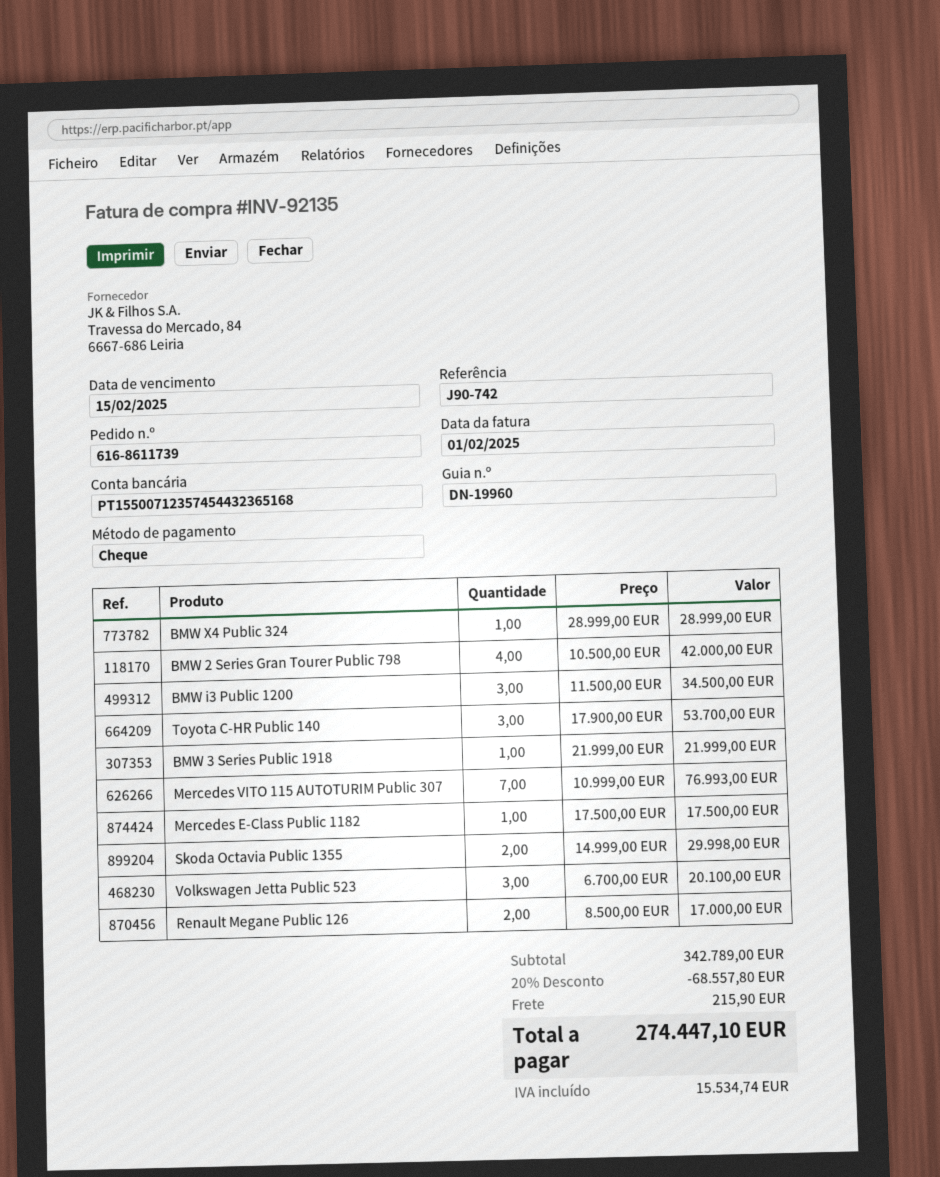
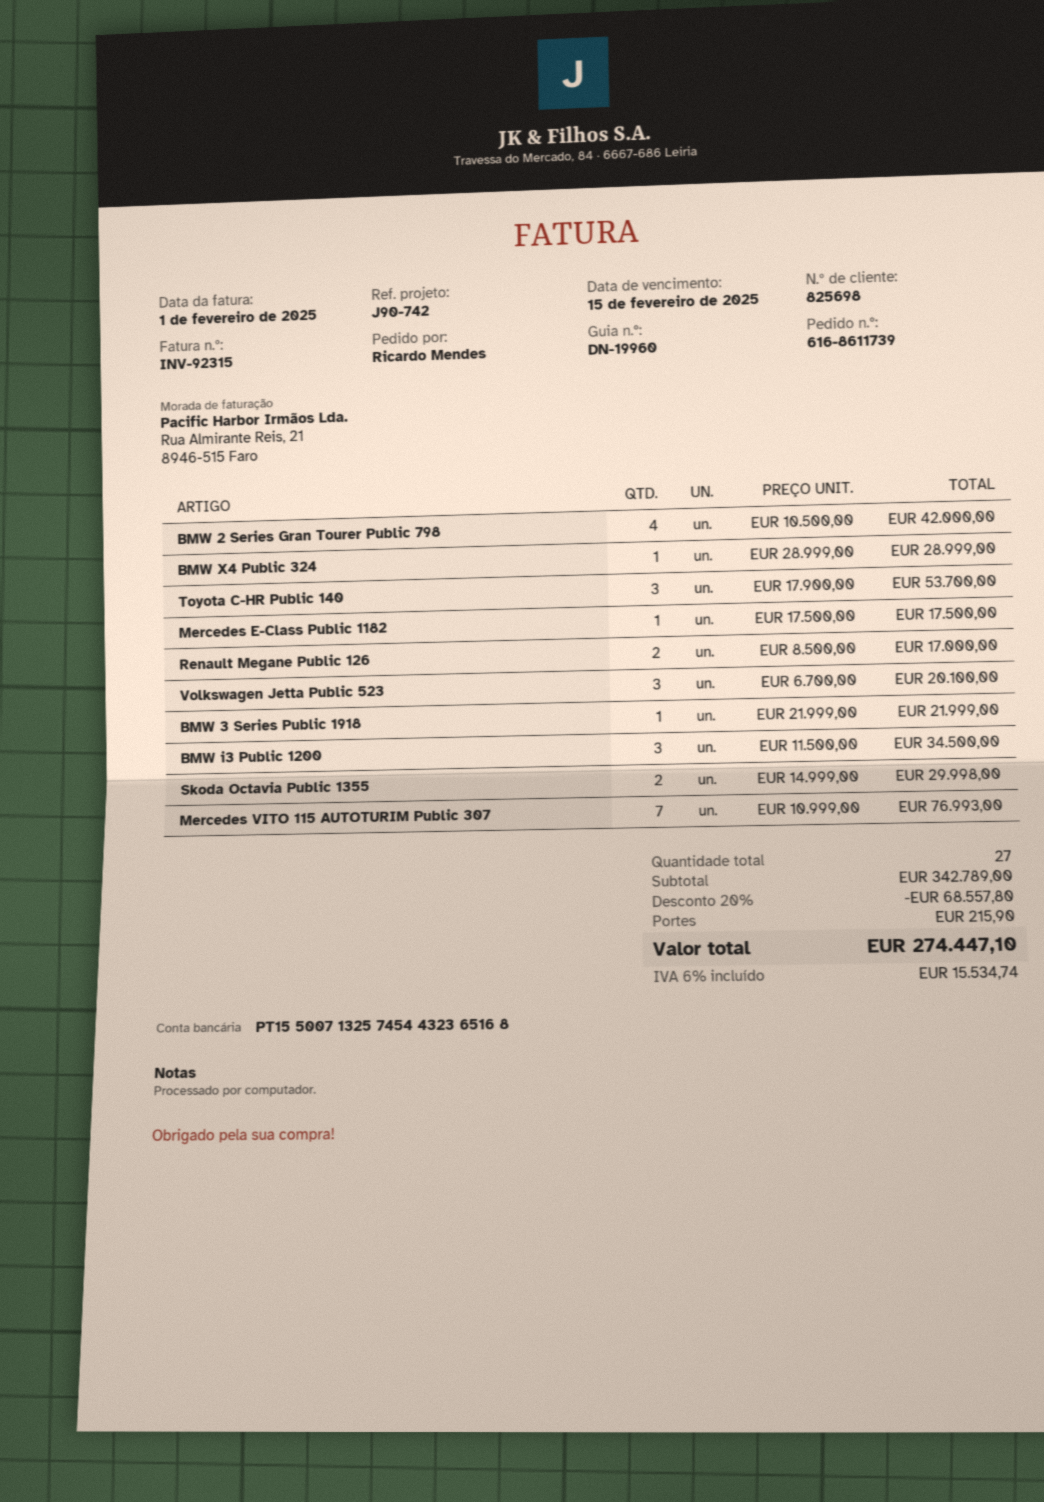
invoice number: INV-92135 -> INV-92315
bank account: PT15500712357454432365168 -> PT15500713257454432365168

